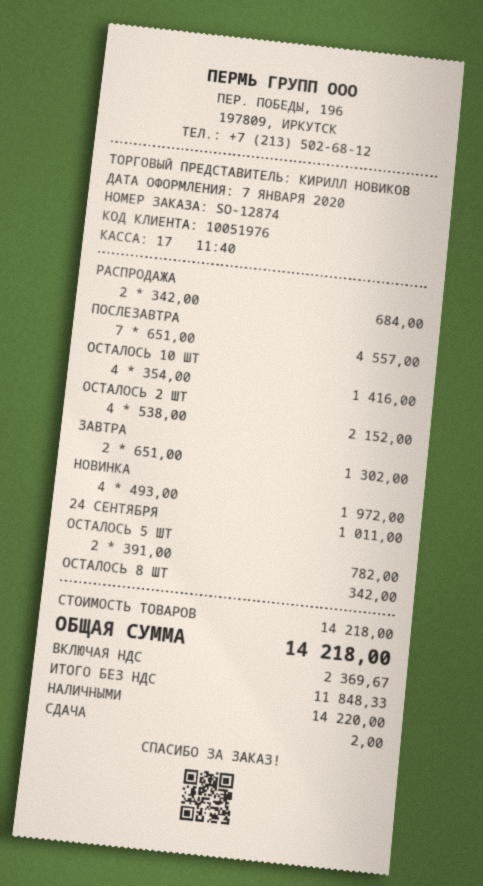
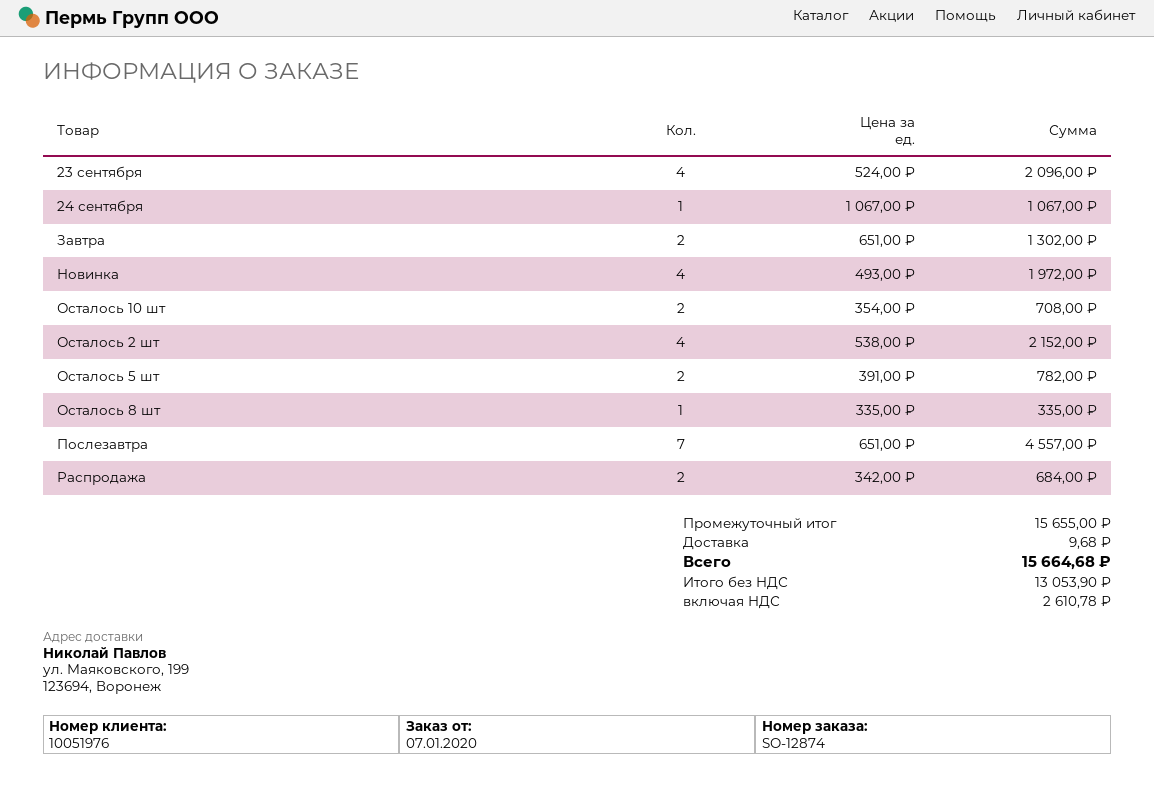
ОСТАЛОСЬ 10 ШТ: 4 x 354.00 = 1416.00 -> 2 x 354.00 = 708.00
24 СЕНТЯБРЯ: 1 x 1011.00 = 1011.00 -> 1 x 1067.00 = 1067.00
ОСТАЛОСЬ 8 ШТ: 1 x 342.00 = 342.00 -> 1 x 335.00 = 335.00
23 сентября: none -> 4 x 524.00 = 2096.00
subtotal: 14218.00 -> 15655.00
shipping: none -> 9.68
net: 11848.33 -> 13053.90
tax: 2369.67 -> 2610.78
total: 14218.00 -> 15664.68

